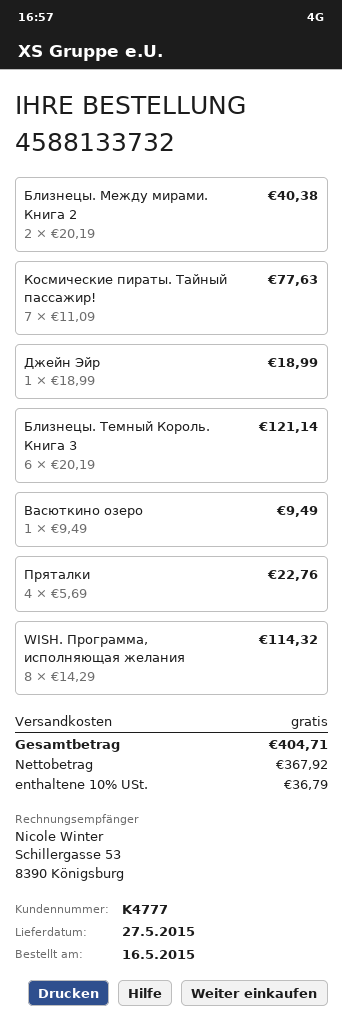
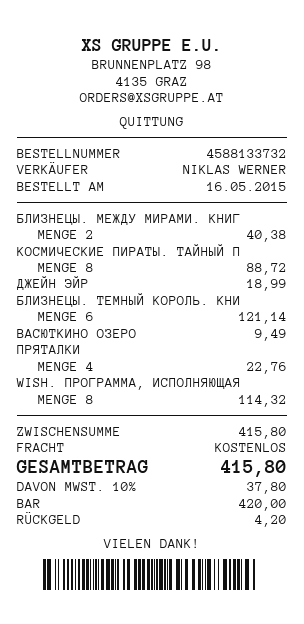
Космические пираты. Тайный пассажир!: 7 for 77.63 -> 8 for 88.72
tax: 10% = 36.79 -> 10% = 37.80
total: 404.71 -> 415.80

